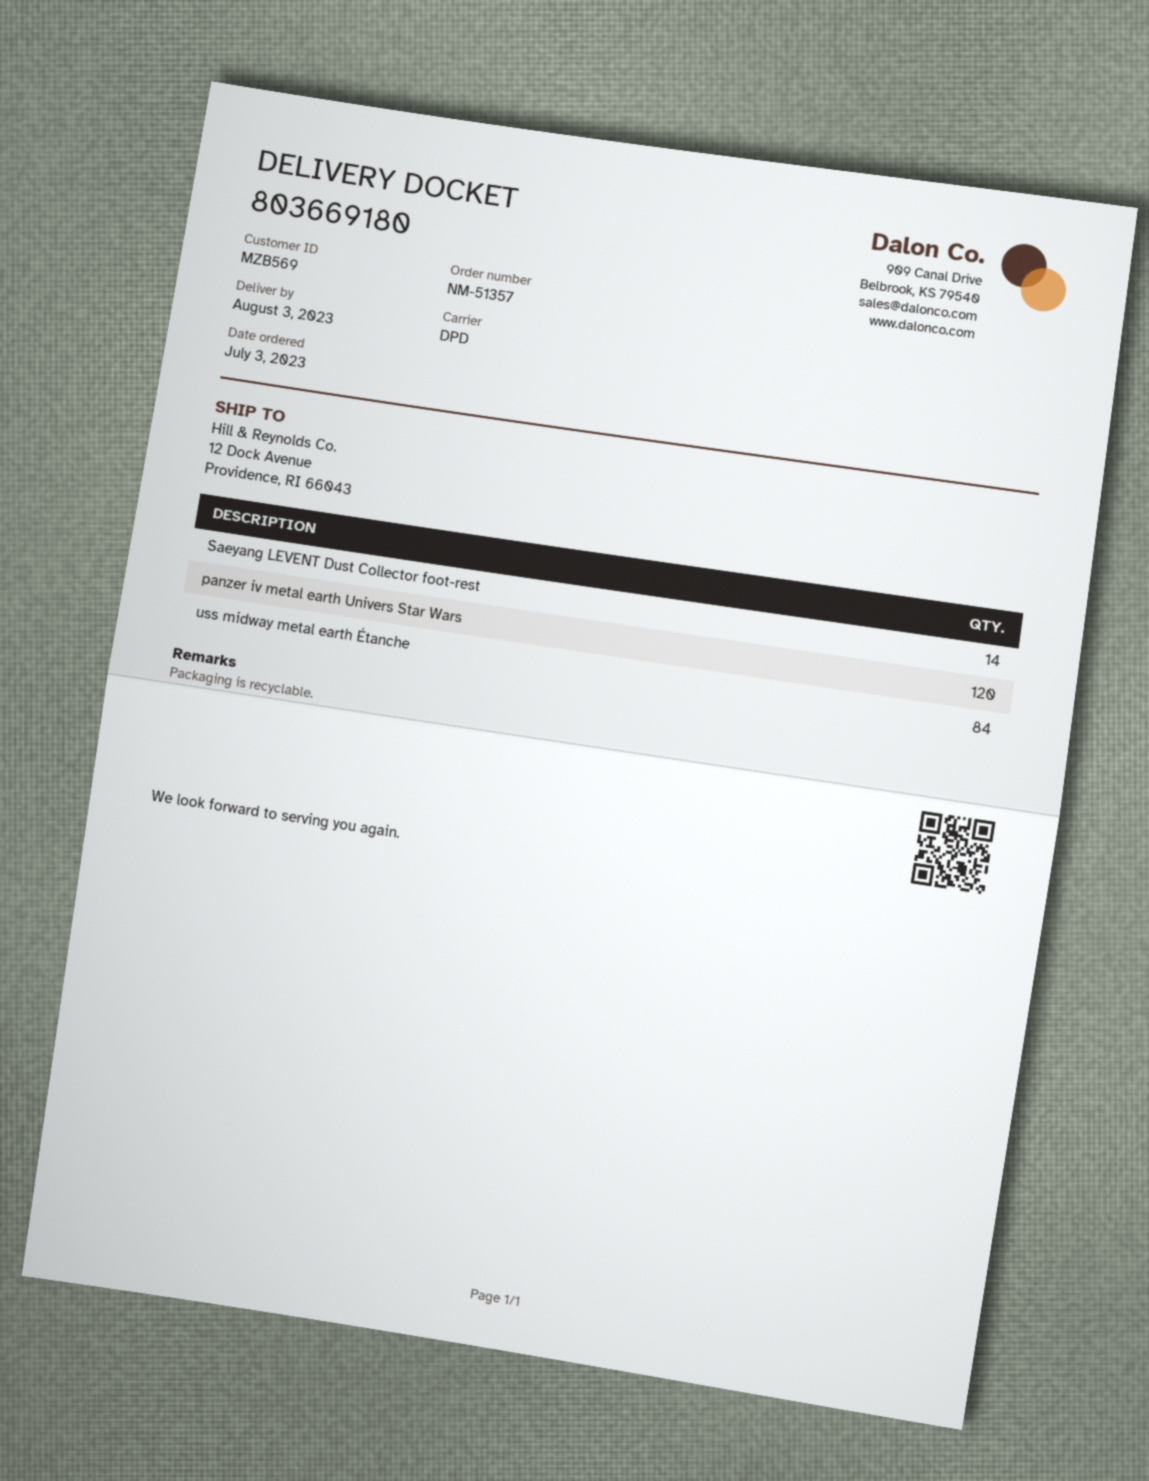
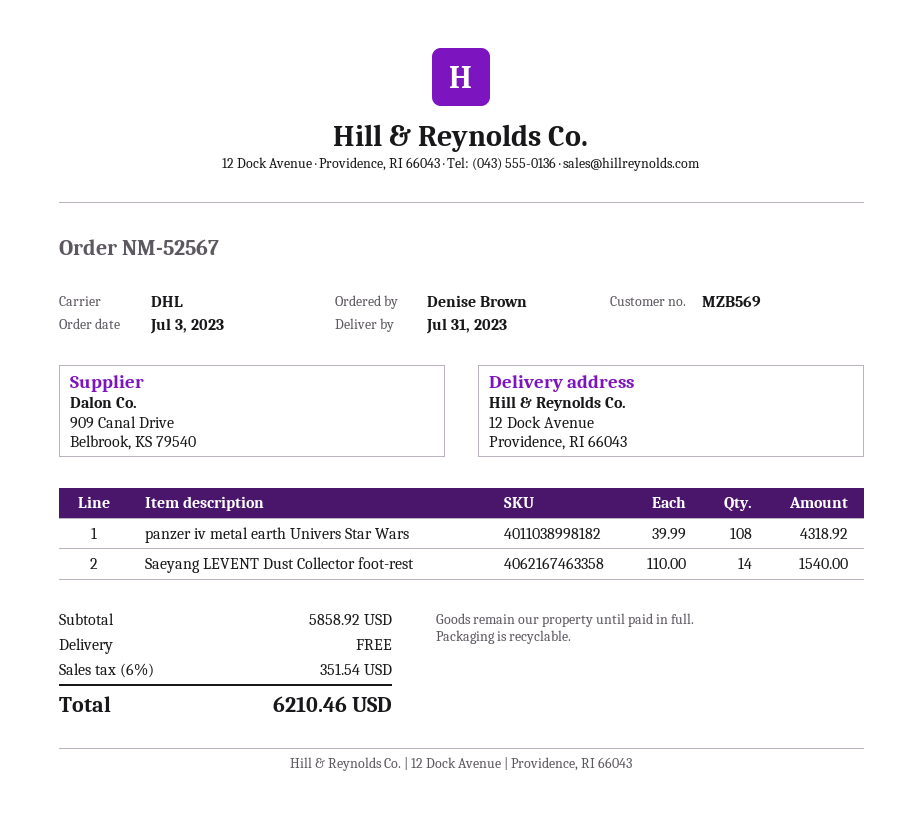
order number: NM-51357 -> NM-52567
delivery date: 2023-08-03 -> 2023-07-31
shipping method: DPD -> DHL
panzer iv metal earth Univers Star Wars: 120 -> 108
uss midway metal earth Étanche: 84 -> none

